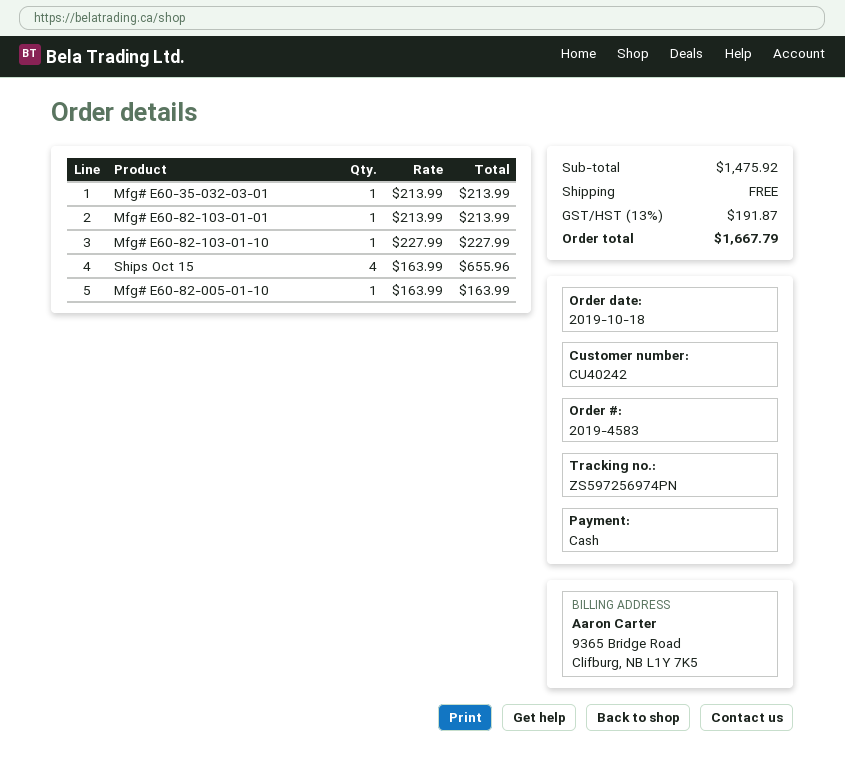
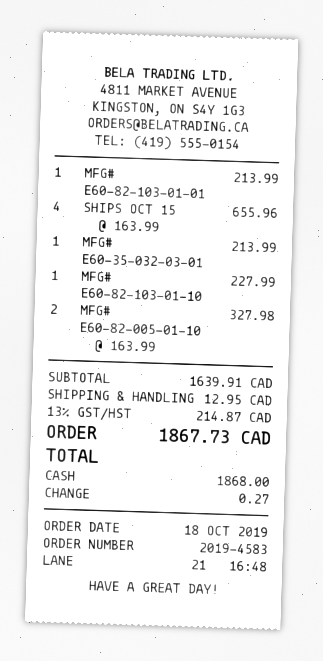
Mfg# E60-82-005-01-10: 1 x 163.99 = 163.99 -> 2 x 163.99 = 327.98
subtotal: 1475.92 -> 1639.91
shipping: 0.00 -> 12.95
tax: 13% = 191.87 -> 13% = 214.87
total: 1667.79 -> 1867.73

